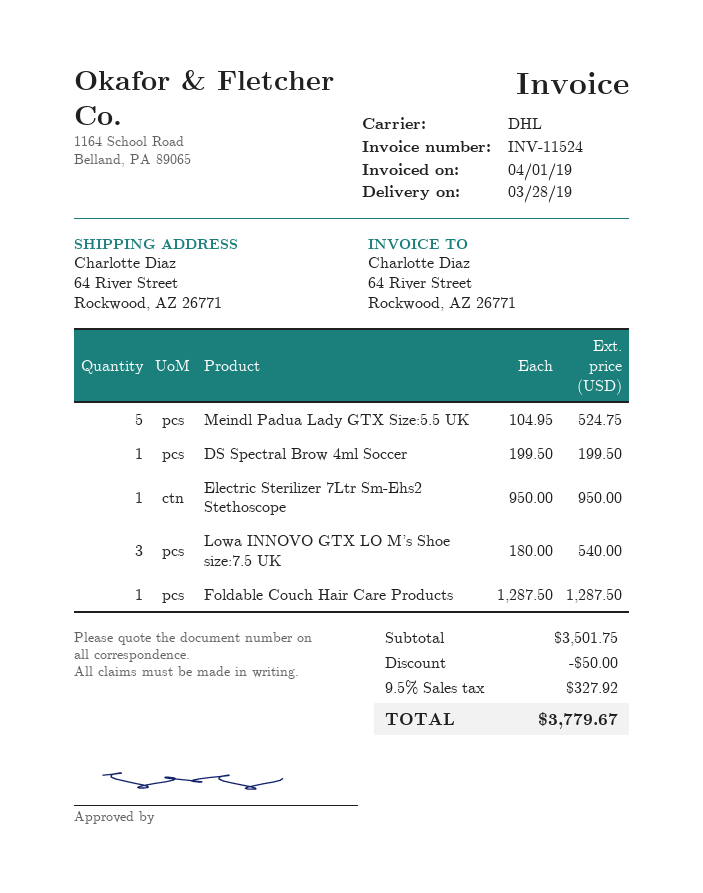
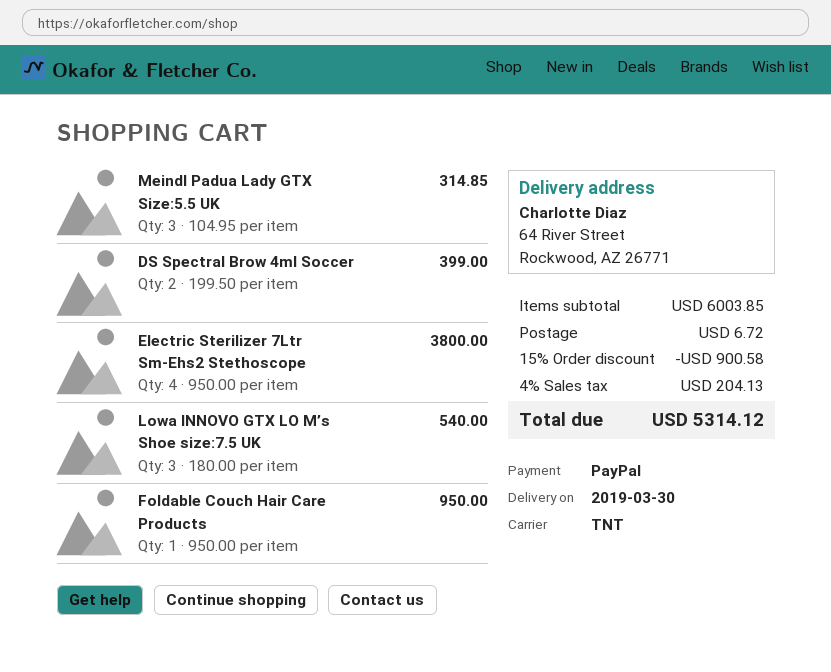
delivery date: 2019-03-28 -> 2019-03-30
shipping method: DHL -> TNT
Meindl Padua Lady GTX Size:5.5 UK: 5 x 104.95 = 524.75 -> 3 x 104.95 = 314.85
DS Spectral Brow 4ml Soccer: 1 x 199.50 = 199.50 -> 2 x 199.50 = 399.00
Electric Sterilizer 7Ltr Sm-Ehs2 Stethoscope: 1 x 950.00 = 950.00 -> 4 x 950.00 = 3800.00
Foldable Couch Hair Care Products: 1 x 1287.50 = 1287.50 -> 1 x 950.00 = 950.00
subtotal: 3501.75 -> 6003.85
discount: 50.00 -> 900.58
shipping: none -> 6.72
tax: 9.5% = 327.92 -> 4% = 204.13
total: 3779.67 -> 5314.12

